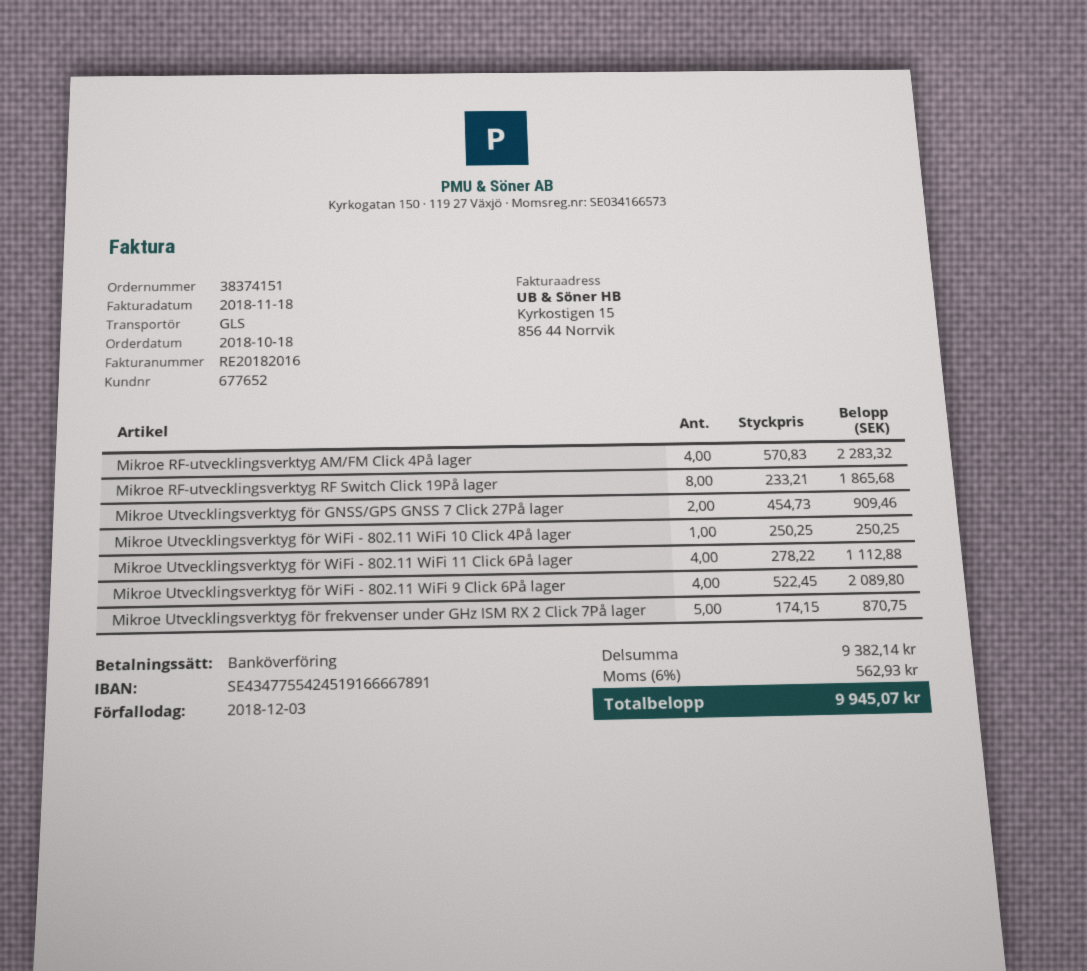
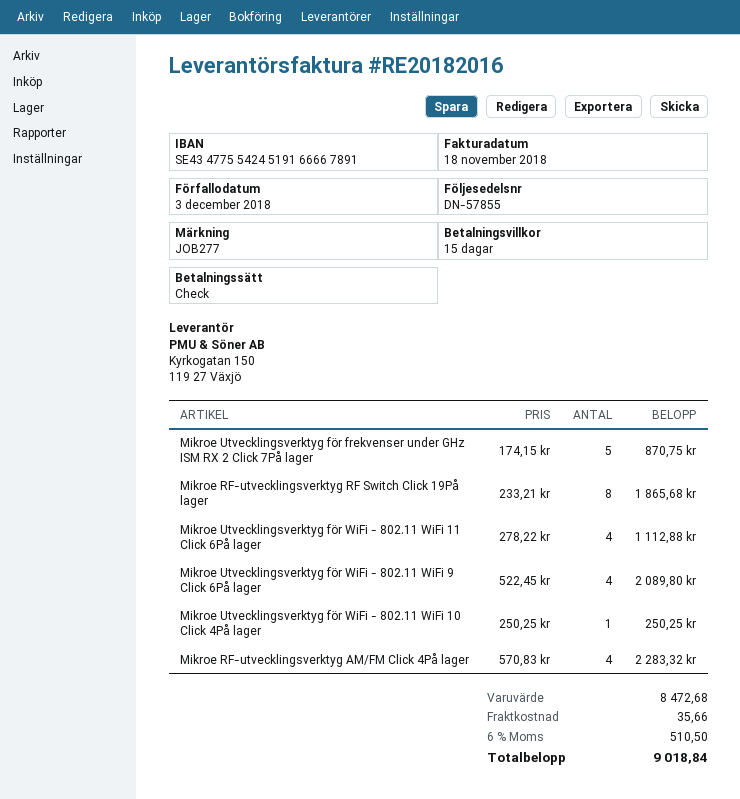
payment method: bank transfer -> cheque
Mikroe Utvecklingsverktyg för GNSS/GPS GNSS 7 Click 27På lager: 2 x 454.73 = 909.46 -> none
subtotal: 9382.14 -> 8472.68
shipping: none -> 35.66
tax: 6% = 562.93 -> 6% = 510.50
total: 9945.07 -> 9018.84

